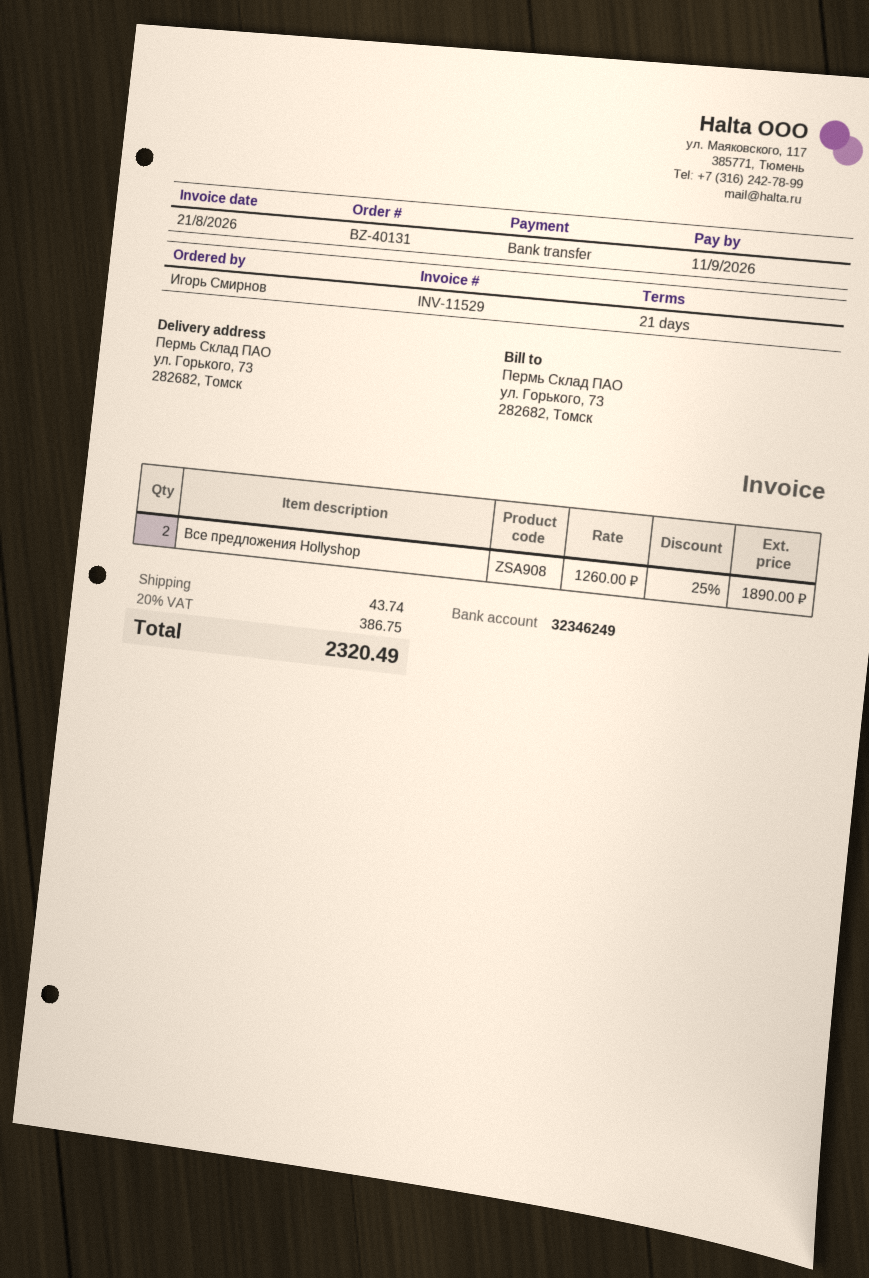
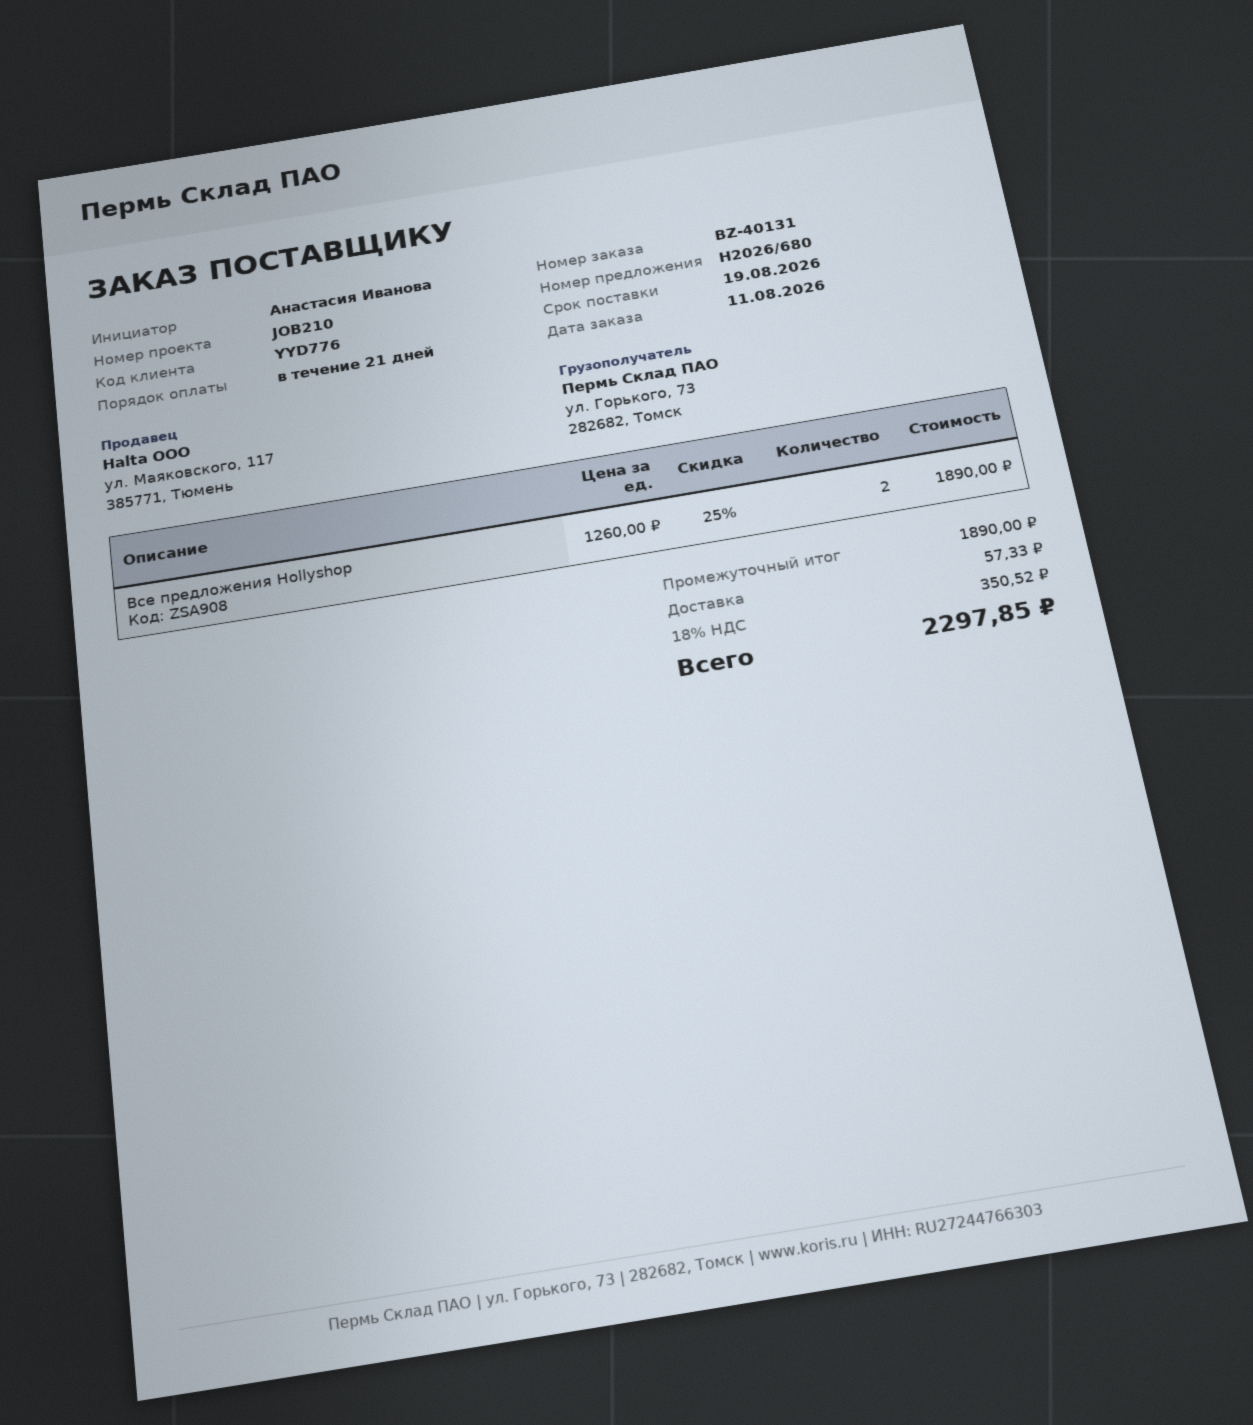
ordered by: Игорь Смирнов -> Анастасия Иванова
shipping: 43.74 -> 57.33
tax: 20% = 386.75 -> 18% = 350.52
total: 2320.49 -> 2297.85

